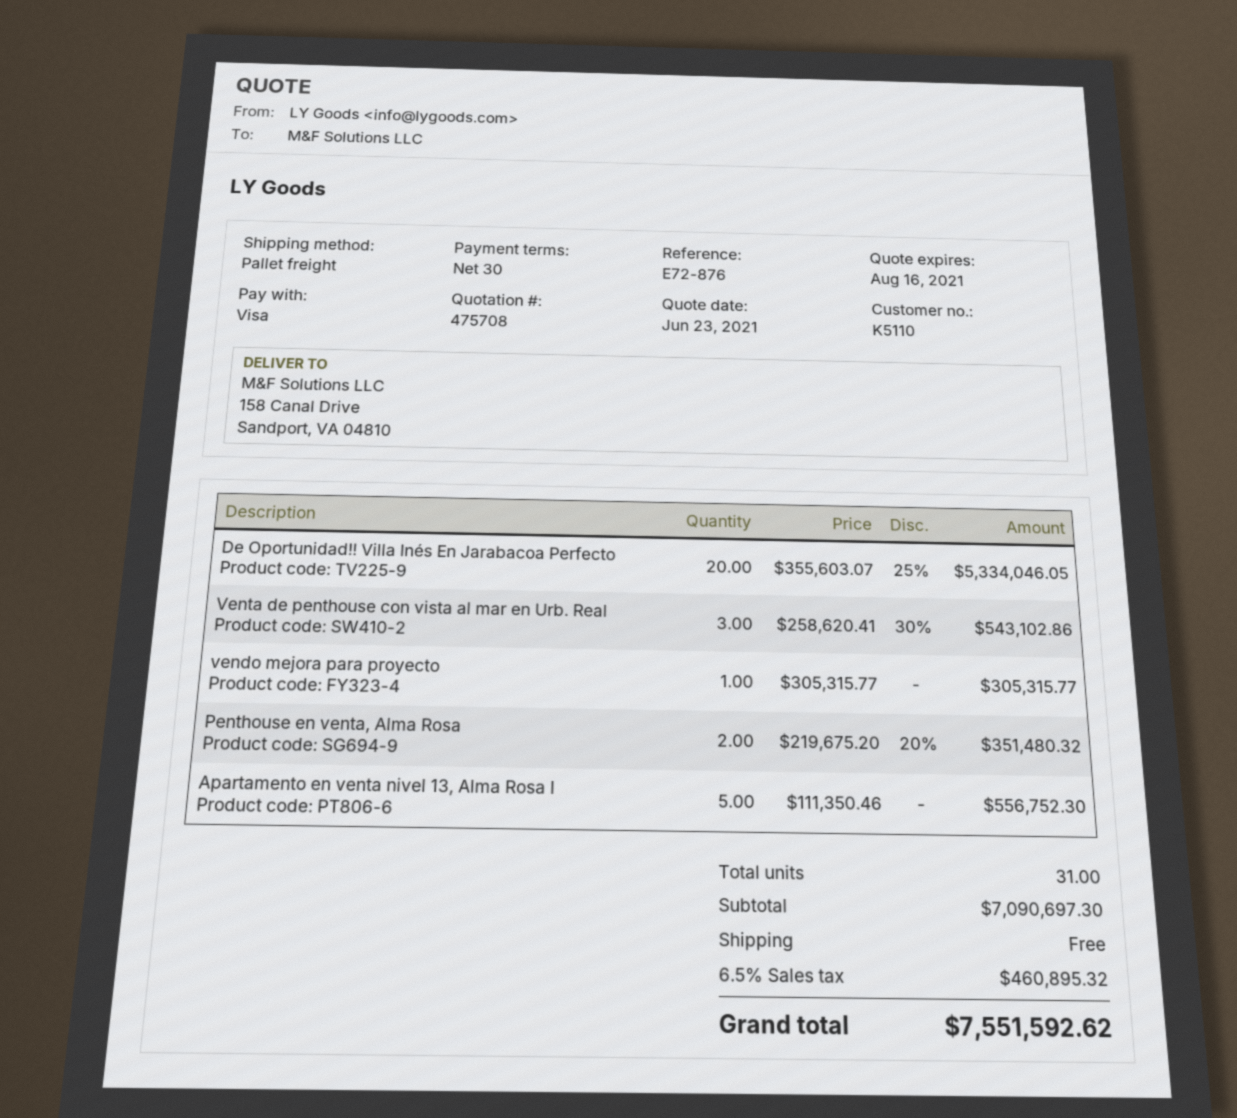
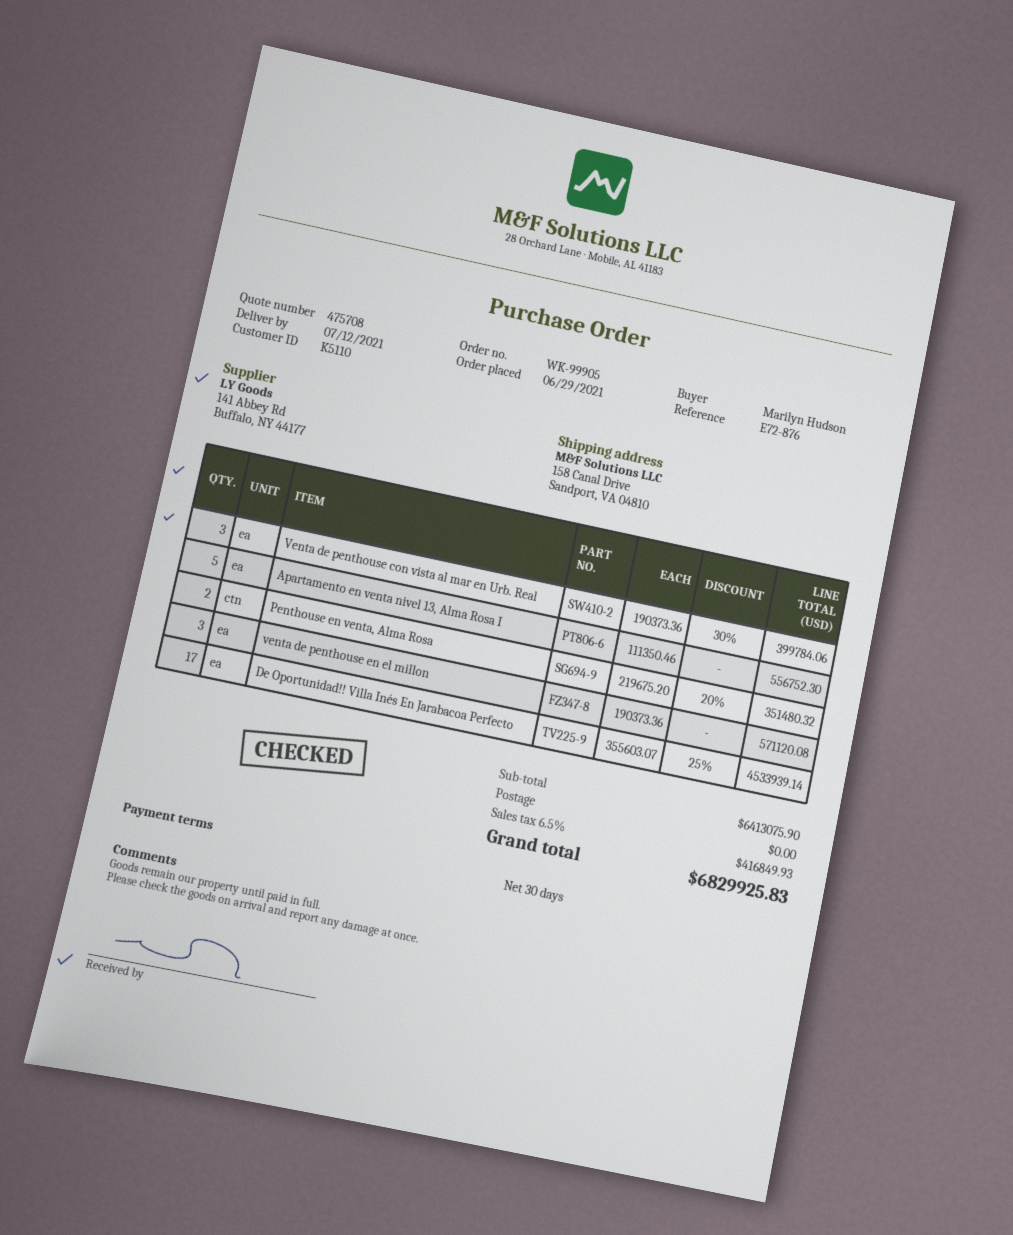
De Oportunidad!! Villa Inés En Jarabacoa Perfecto: 20 x 355603.07 - 25% = 5334046.05 -> 17 x 355603.07 - 25% = 4533939.14
Venta de penthouse con vista al mar en Urb. Real: 3 x 258620.41 - 30% = 543102.86 -> 3 x 190373.36 - 30% = 399784.06
vendo mejora para proyecto: 1 x 305315.77 = 305315.77 -> none
venta de penthouse en el millon: none -> 3 x 190373.36 = 571120.08
subtotal: 7090697.30 -> 6413075.90
tax: 6.5% = 460895.32 -> 6.5% = 416849.93
total: 7551592.62 -> 6829925.83

